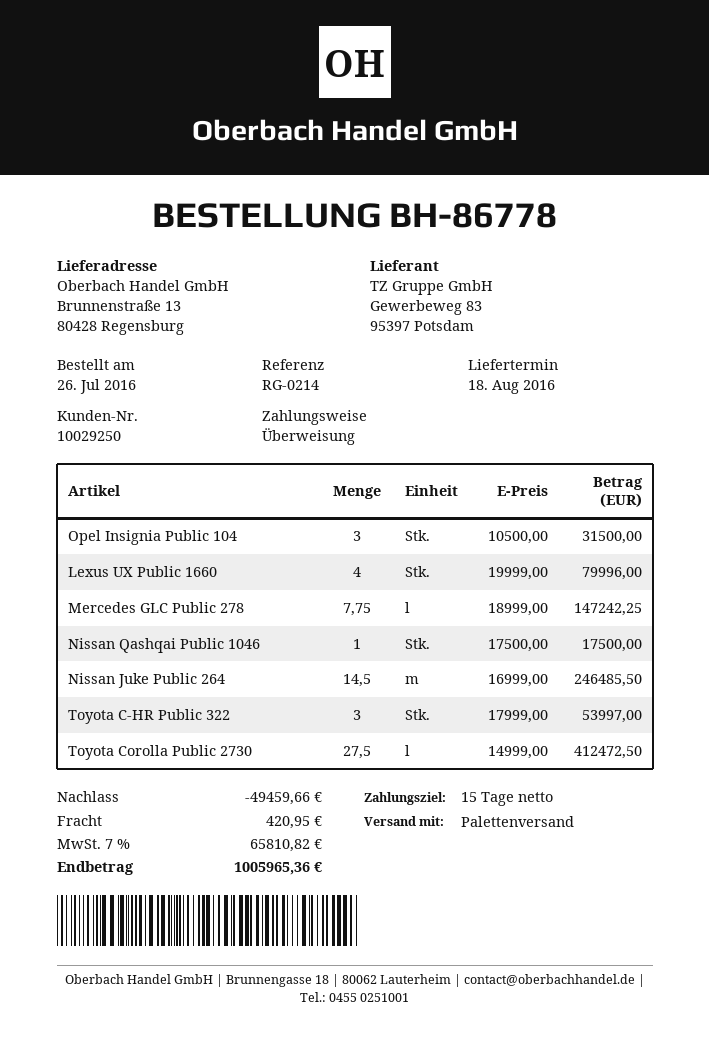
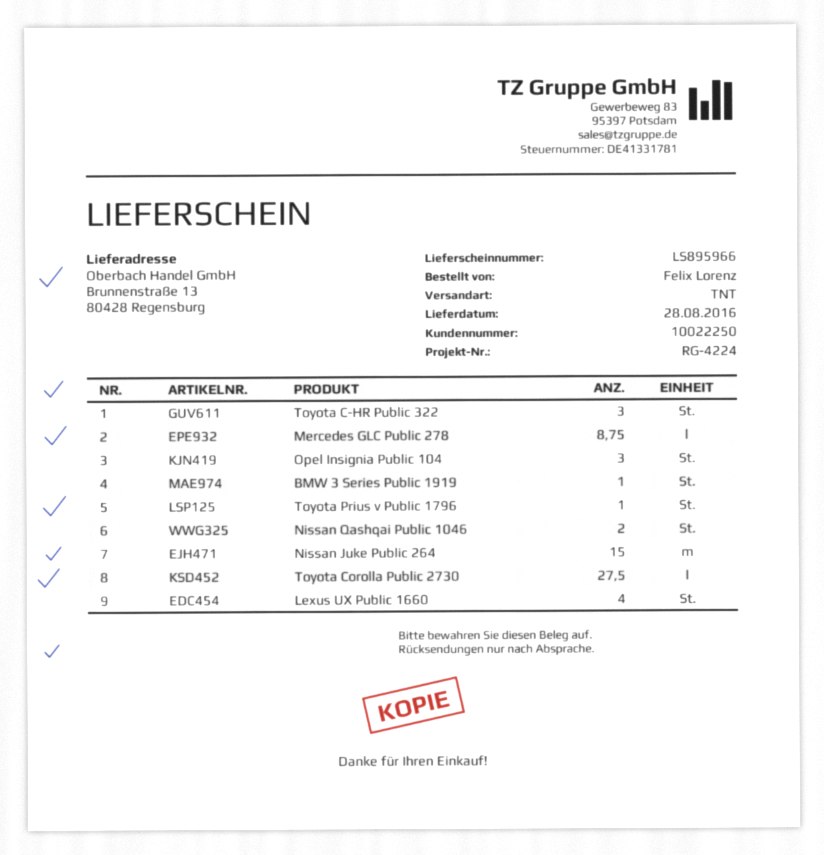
delivery date: 2016-08-18 -> 2016-08-28
customer number: 10029250 -> 10022250
reference: RG-0214 -> RG-4224
shipping method: pallet freight -> TNT
Mercedes GLC Public 278: 7.75 -> 8.75
Nissan Qashqai Public 1046: 1 -> 2
Nissan Juke Public 264: 14.5 -> 15
BMW 3 Series Public 1919: none -> 1
Toyota Prius v Public 1796: none -> 1

